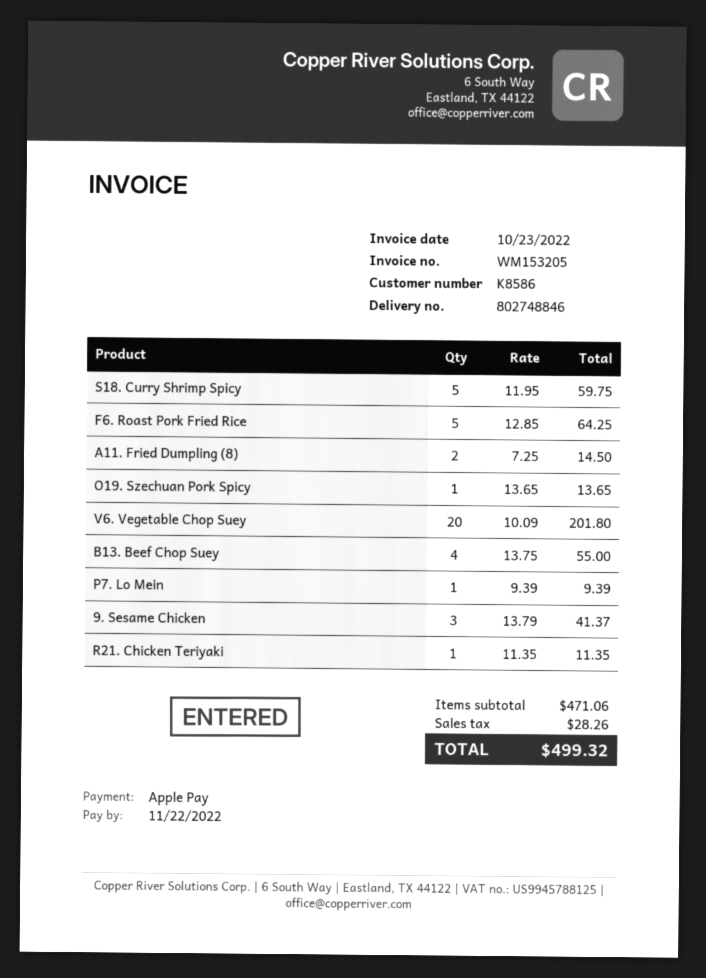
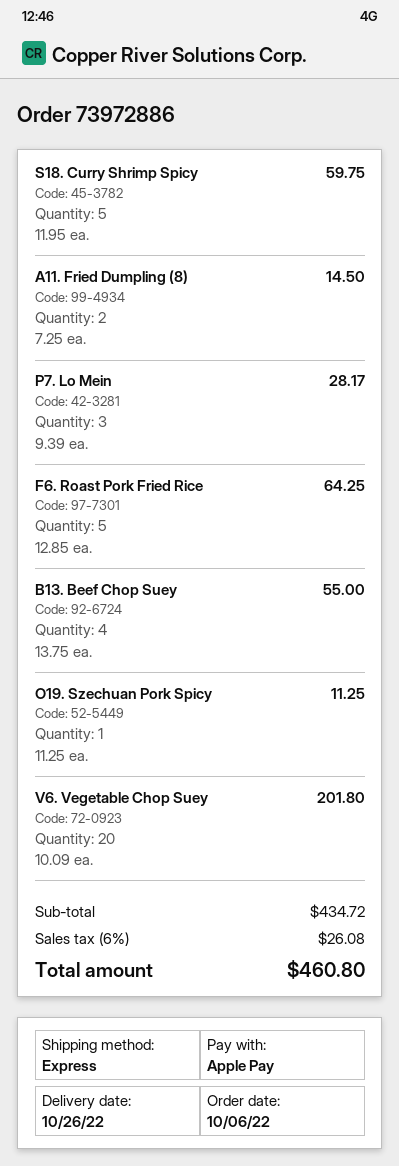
O19. Szechuan Pork Spicy: 1 x 13.65 = 13.65 -> 1 x 11.25 = 11.25
P7. Lo Mein: 1 x 9.39 = 9.39 -> 3 x 9.39 = 28.17
9. Sesame Chicken: 3 x 13.79 = 41.37 -> none
R21. Chicken Teriyaki: 1 x 11.35 = 11.35 -> none
subtotal: 471.06 -> 434.72
tax: 28.26 -> 26.08
total: 499.32 -> 460.80

